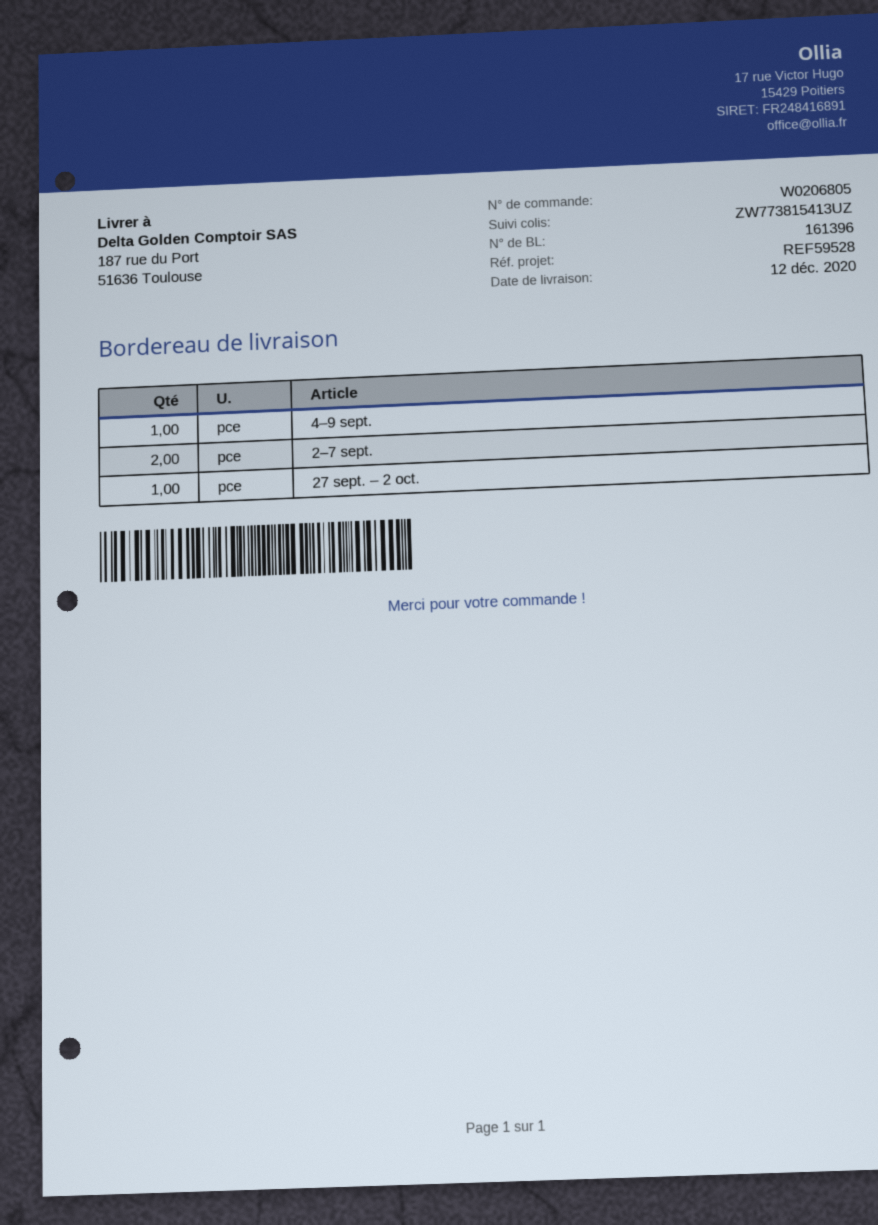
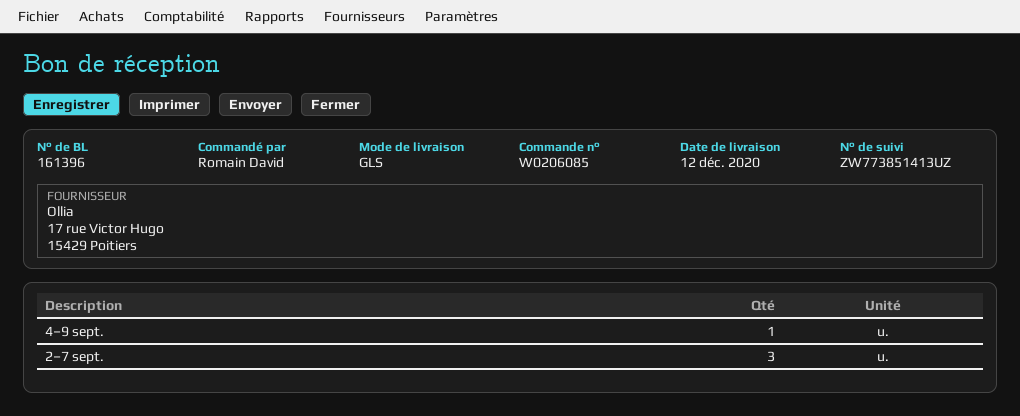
order number: W0206805 -> W0206085
tracking number: ZW773815413UZ -> ZW773851413UZ
2–7 sept.: 2 -> 3
27 sept. – 2 oct.: 1 -> none

